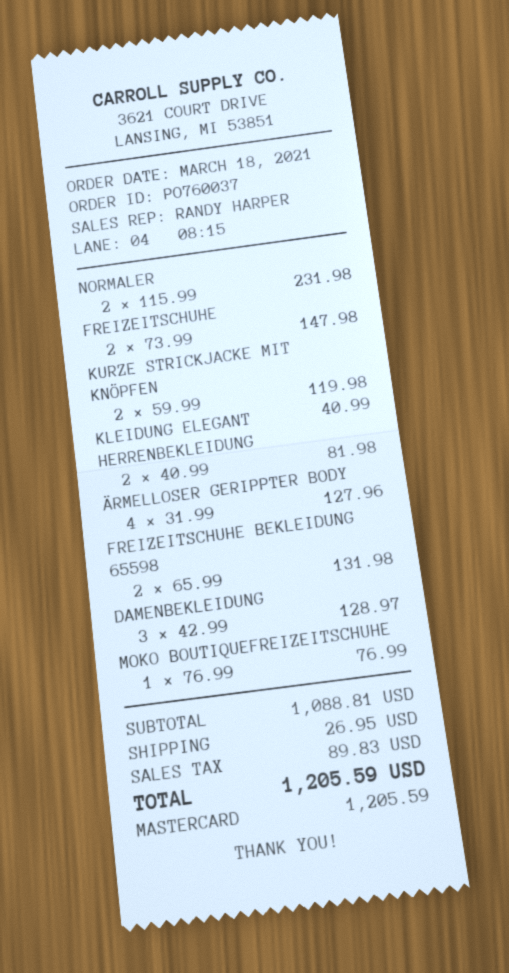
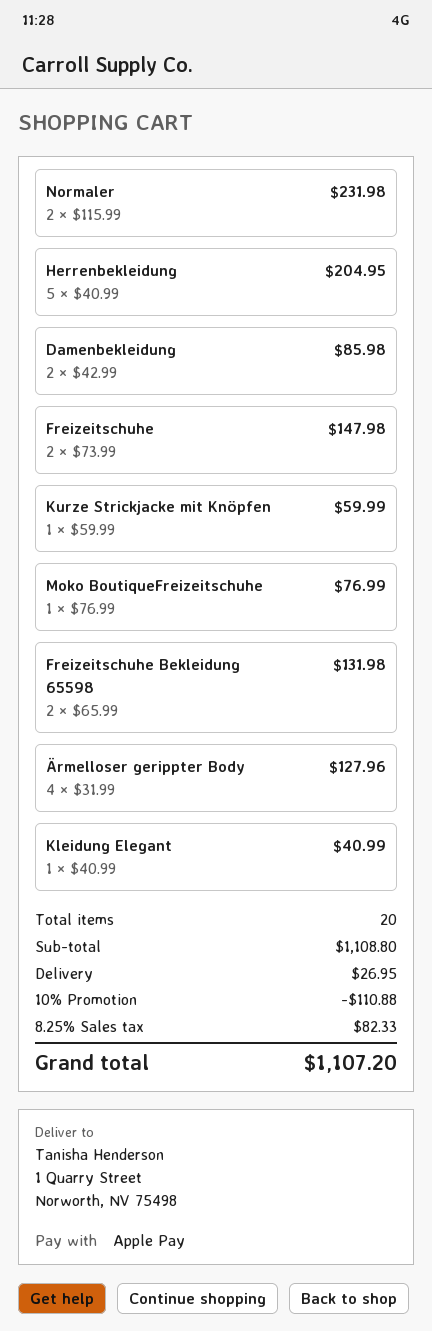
payment method: Mastercard -> Apple Pay
KURZE STRICKJACKE MIT KNÖPFEN: 2 x 59.99 = 119.98 -> 1 x 59.99 = 59.99
HERRENBEKLEIDUNG: 2 x 40.99 = 81.98 -> 5 x 40.99 = 204.95
DAMENBEKLEIDUNG: 3 x 42.99 = 128.97 -> 2 x 42.99 = 85.98
subtotal: 1088.81 -> 1108.80
discount: none -> 10% = 110.88
tax: 89.83 -> 82.33
total: 1205.59 -> 1107.20

